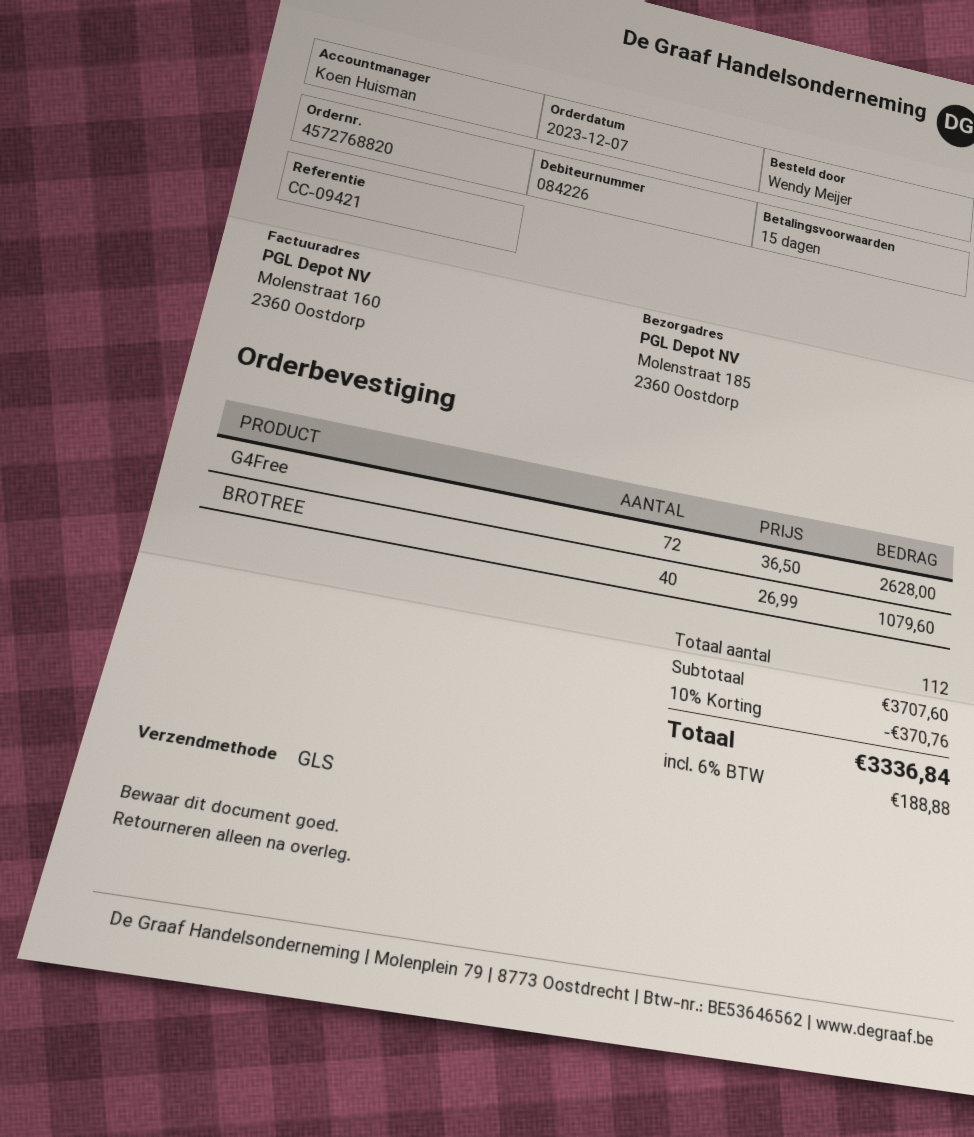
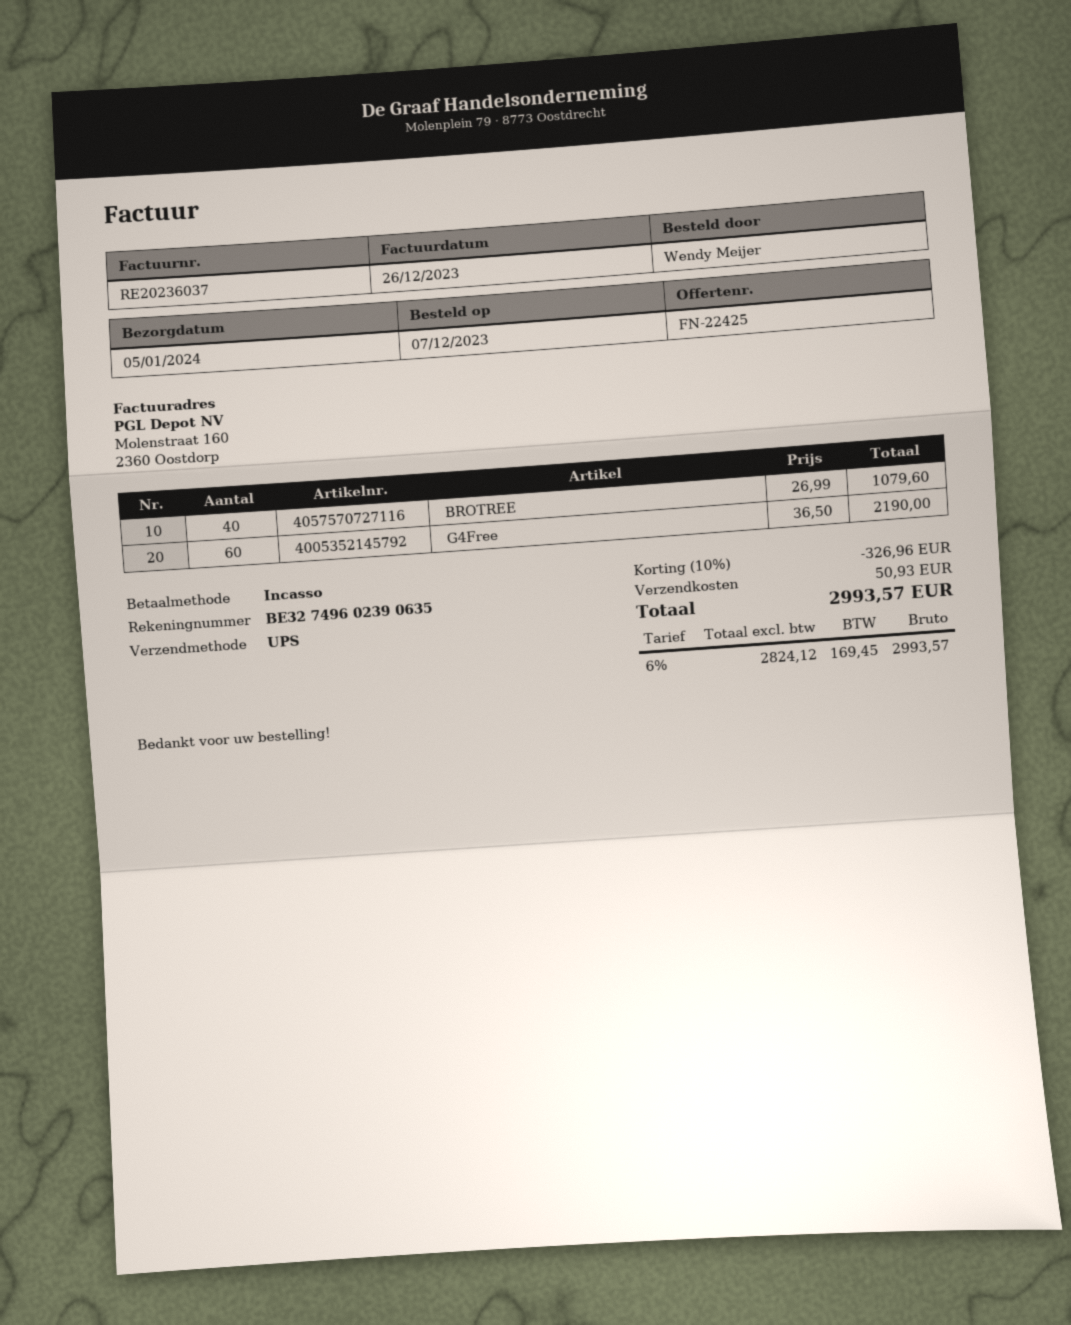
shipping method: GLS -> UPS
G4Free: 72 x 36.50 = 2628.00 -> 60 x 36.50 = 2190.00
discount: 10% = 370.76 -> 10% = 326.96
shipping: none -> 50.93
tax: 6% = 188.88 -> 6% = 169.45
total: 3336.84 -> 2993.57

